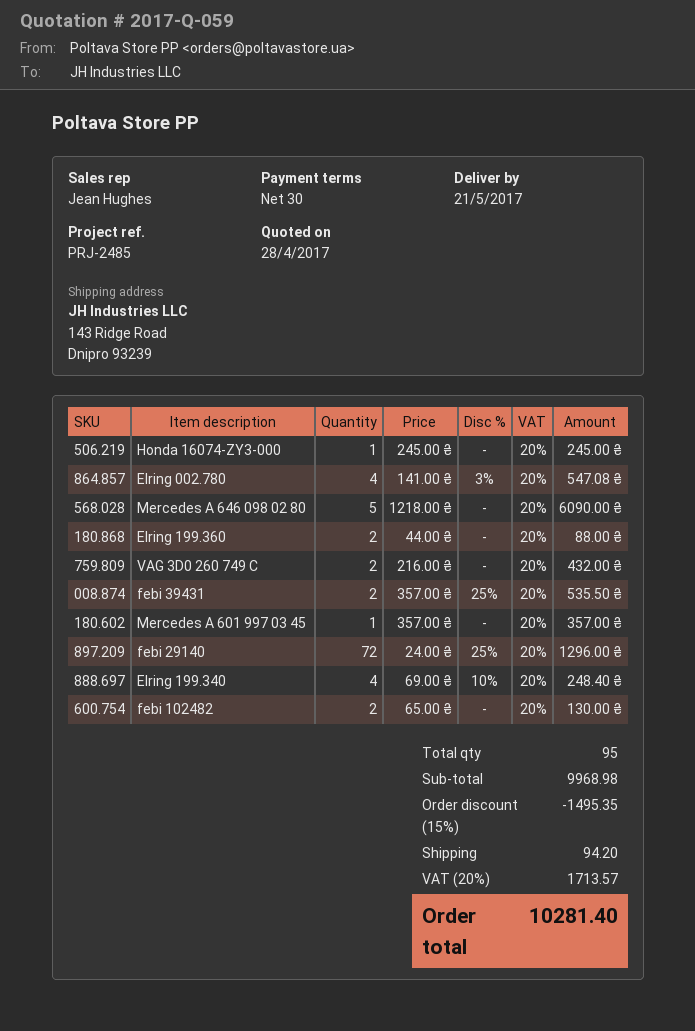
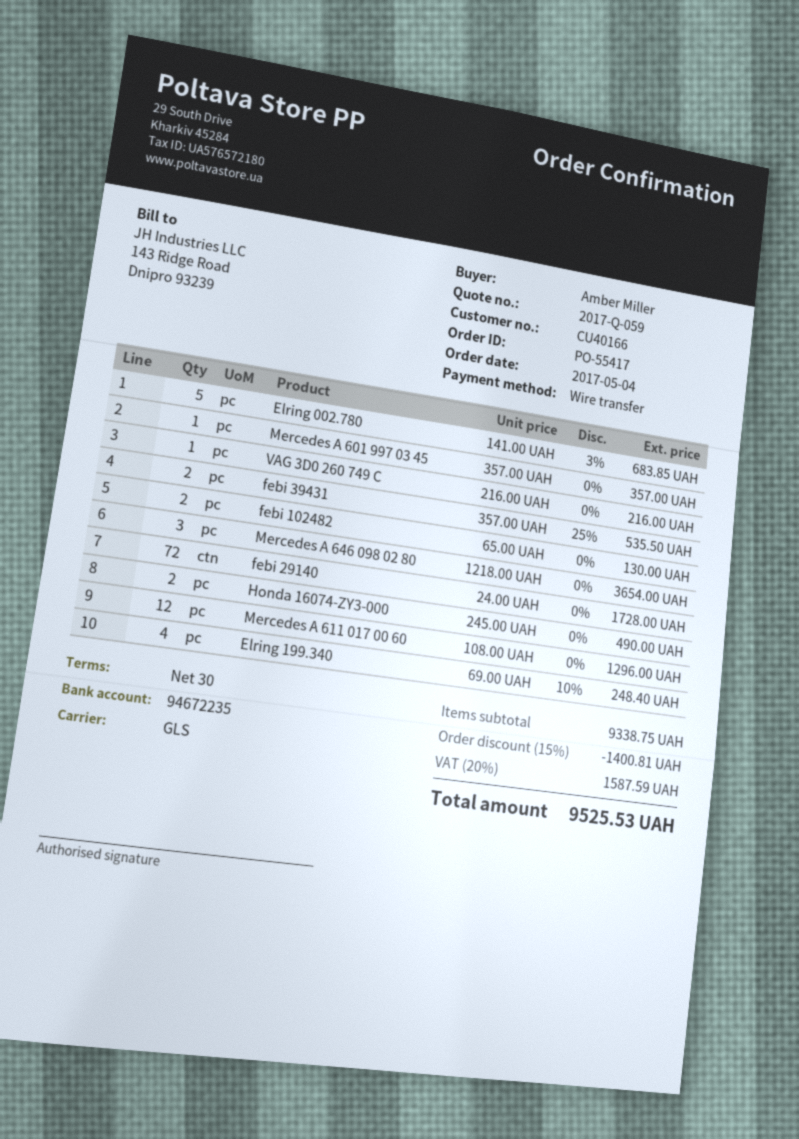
Honda 16074-ZY3-000: 1 x 245.00 = 245.00 -> 2 x 245.00 = 490.00
Elring 002.780: 4 x 141.00 - 3% = 547.08 -> 5 x 141.00 - 3% = 683.85
Mercedes A 646 098 02 80: 5 x 1218.00 = 6090.00 -> 3 x 1218.00 = 3654.00
Elring 199.360: 2 x 44.00 = 88.00 -> none
VAG 3D0 260 749 C: 2 x 216.00 = 432.00 -> 1 x 216.00 = 216.00
febi 29140: 72 x 24.00 - 25% = 1296.00 -> 72 x 24.00 = 1728.00
Mercedes A 611 017 00 60: none -> 12 x 108.00 = 1296.00
subtotal: 9968.98 -> 9338.75
discount: 15% = 1495.35 -> 15% = 1400.81
shipping: 94.20 -> none
tax: 20% = 1713.57 -> 20% = 1587.59
total: 10281.40 -> 9525.53

